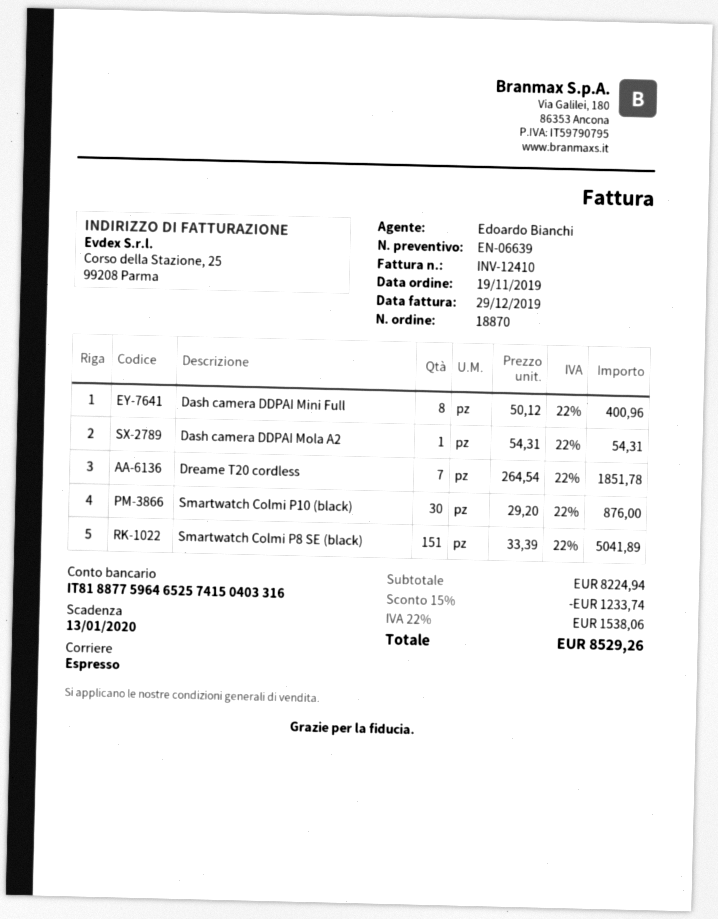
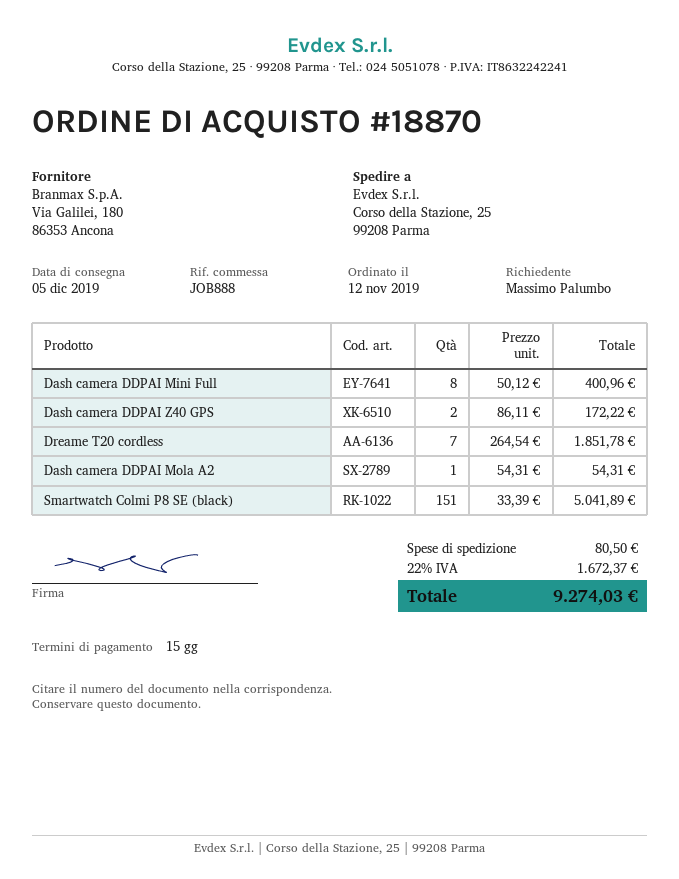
order date: 2019-11-19 -> 2019-11-12
Smartwatch Colmi P10 (black): 30 x 29.20 = 876.00 -> none
Dash camera DDPAI Z40 GPS: none -> 2 x 86.11 = 172.22
discount: 15% = 1233.74 -> none
shipping: none -> 80.50
tax: 22% = 1538.06 -> 22% = 1672.37
total: 8529.26 -> 9274.03

